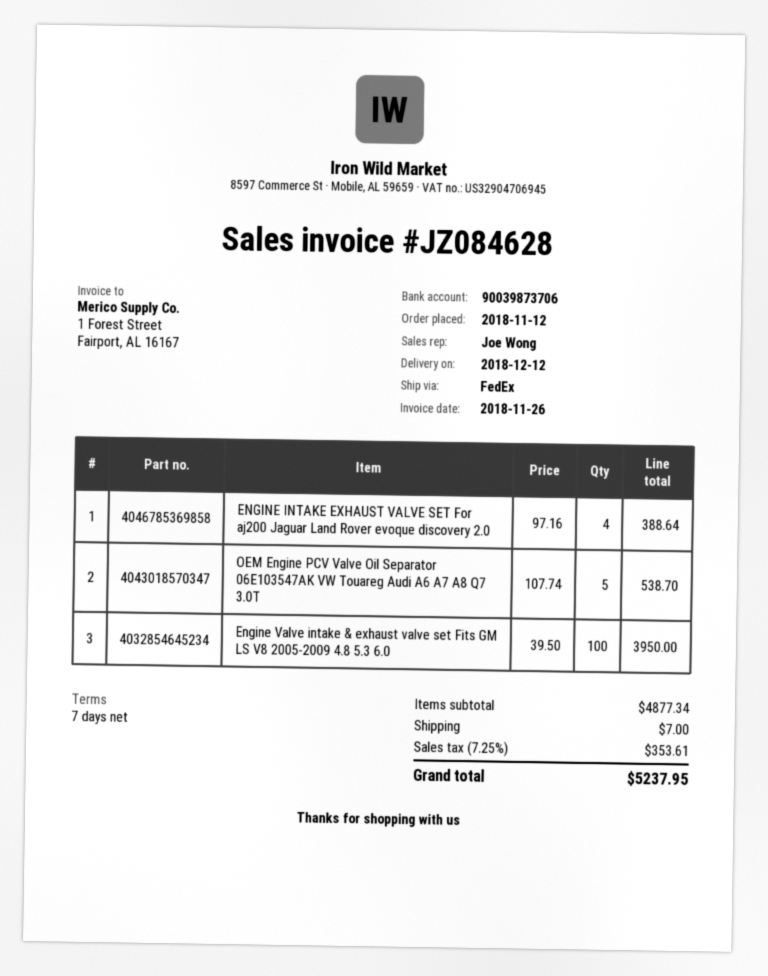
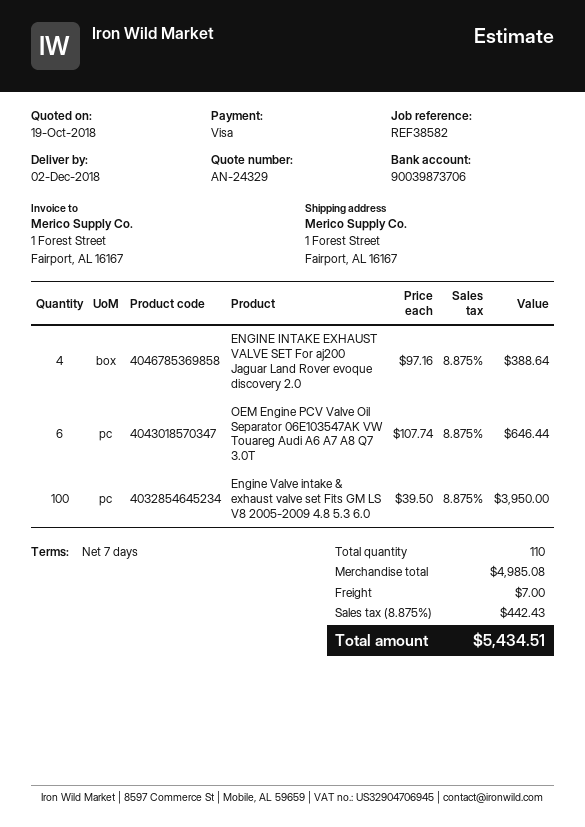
delivery date: 2018-12-12 -> 2018-12-02
OEM Engine PCV Valve Oil Separator 06E103547AK VW Touareg Audi A6 A7 A8 Q7 3.0T: 5 x 107.74 = 538.70 -> 6 x 107.74 = 646.44
subtotal: 4877.34 -> 4985.08
tax: 7.25% = 353.61 -> 8.875% = 442.43
total: 5237.95 -> 5434.51

